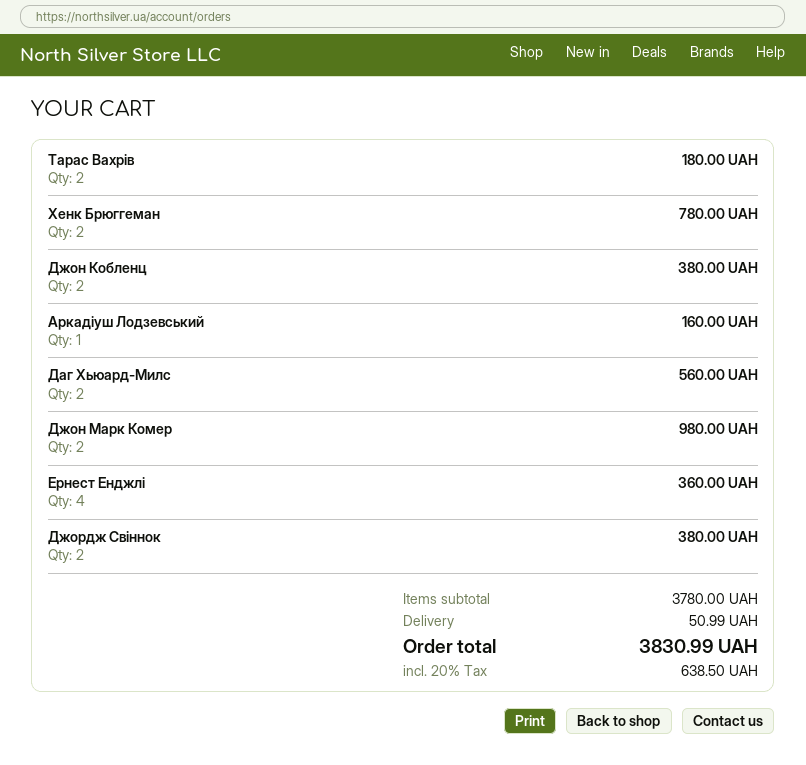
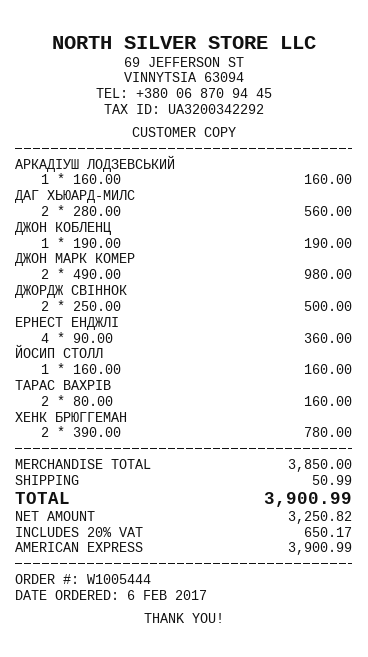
Тарас Вахрів: 2 for 180.00 -> 2 for 160.00
Джон Кобленц: 2 for 380.00 -> 1 for 190.00
Джордж Свіннок: 2 for 380.00 -> 2 for 500.00
ЙОСИП СТОЛЛ: none -> 1 for 160.00
subtotal: 3780.00 -> 3850.00
tax: 20% = 638.50 -> 20% = 650.17
total: 3830.99 -> 3900.99

